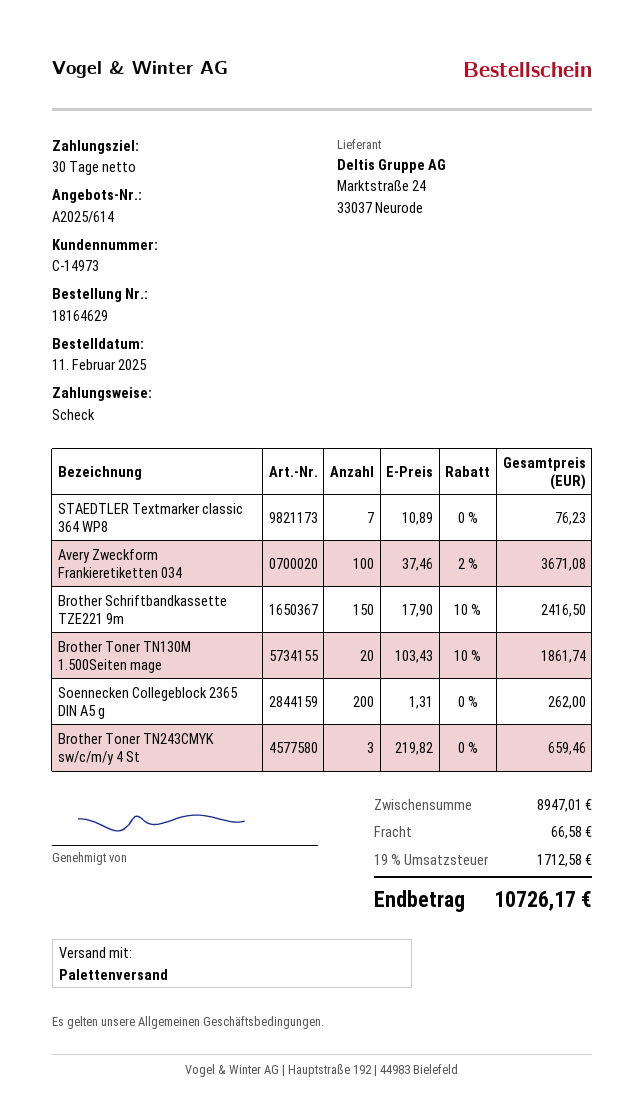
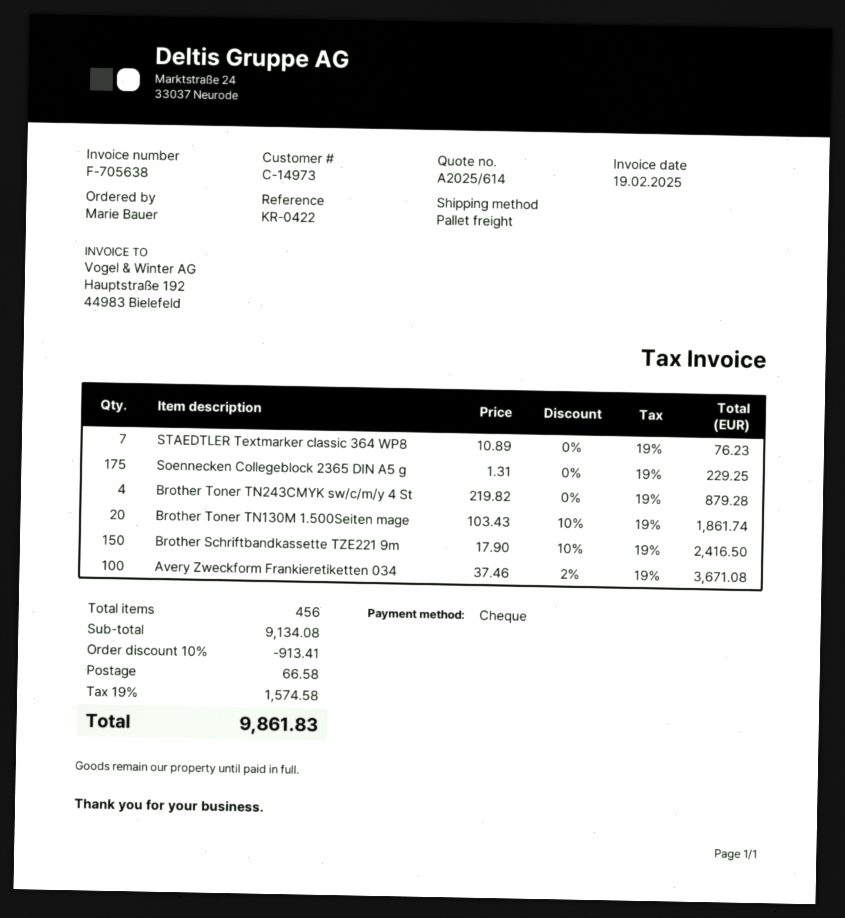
Soennecken Collegeblock 2365 DIN A5 g: 200 x 1.31 = 262.00 -> 175 x 1.31 = 229.25
Brother Toner TN243CMYK sw/c/m/y 4 St: 3 x 219.82 = 659.46 -> 4 x 219.82 = 879.28
subtotal: 8947.01 -> 9134.08
discount: none -> 10% = 913.41
tax: 19% = 1712.58 -> 19% = 1574.58
total: 10726.17 -> 9861.83

